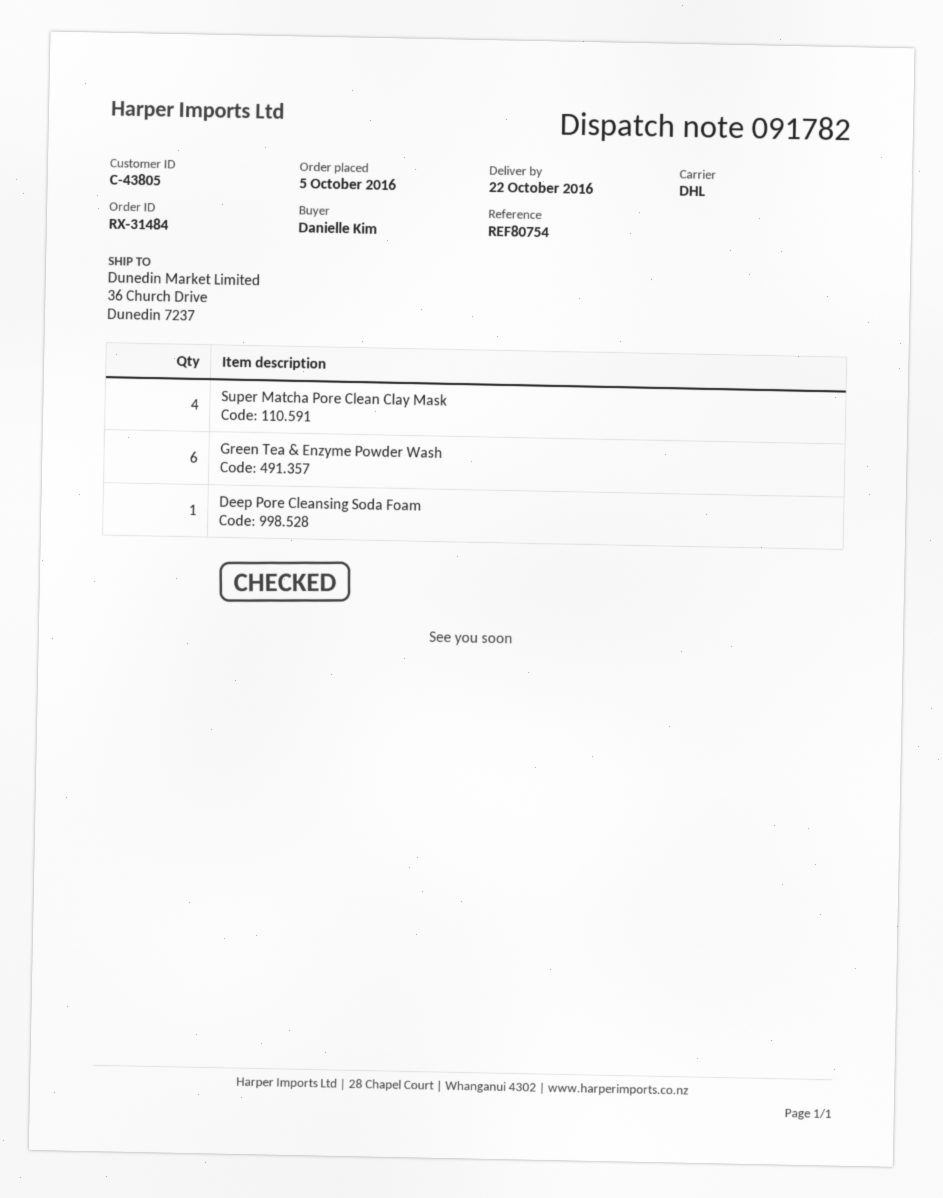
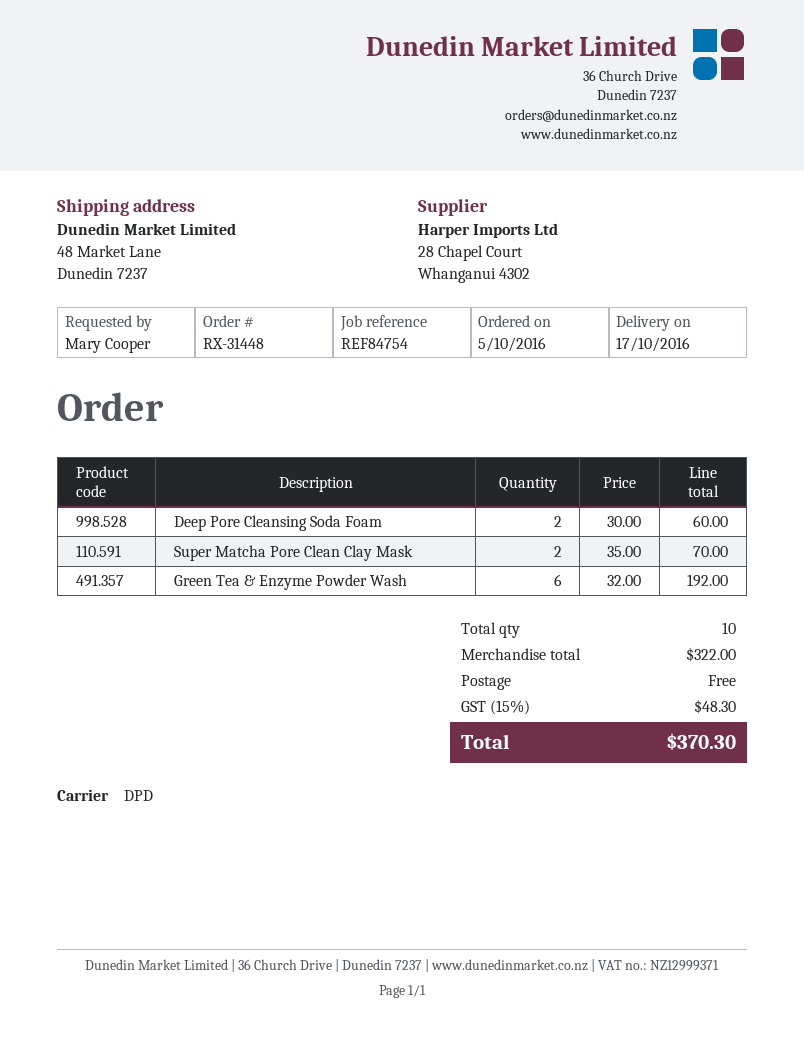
order number: RX-31484 -> RX-31448
delivery date: 2016-10-22 -> 2016-10-17
reference: REF80754 -> REF84754
ordered by: Danielle Kim -> Mary Cooper
shipping method: DHL -> DPD
ship to: 36 Church Drive, Dunedin 7237 -> 48 Market Lane, Dunedin 7237
Super Matcha Pore Clean Clay Mask: 4 -> 2
Deep Pore Cleansing Soda Foam: 1 -> 2

